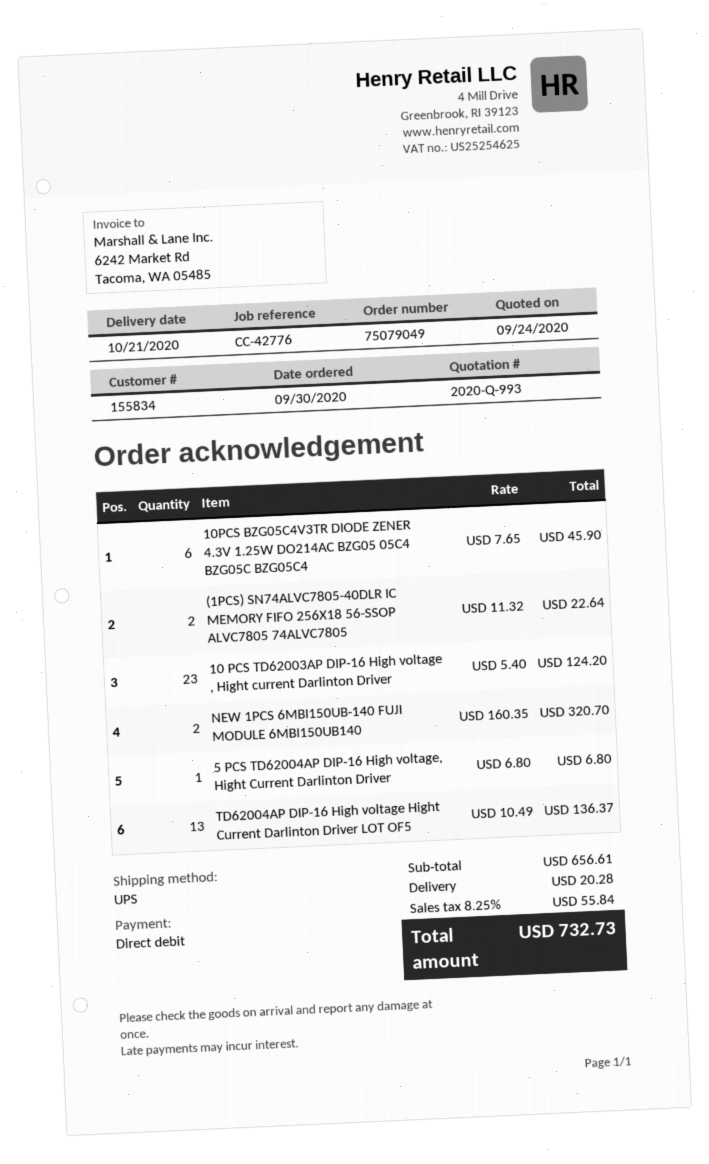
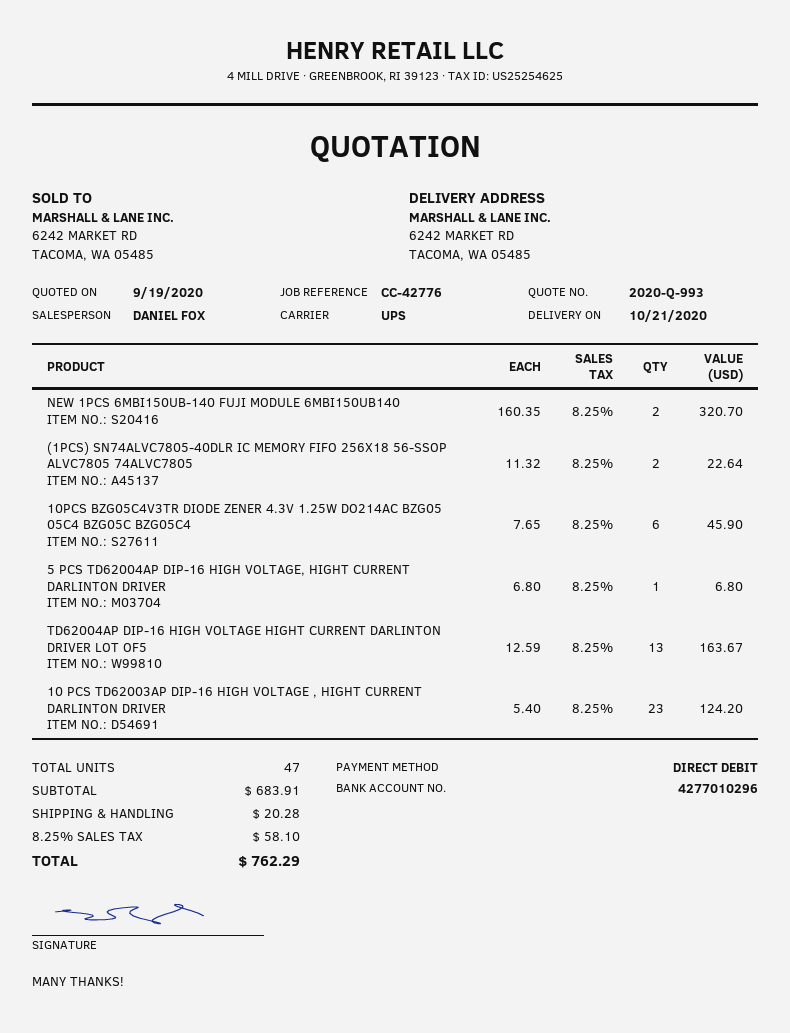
quote date: 2020-09-24 -> 2020-09-19
TD62004AP DIP-16 High voltage Hight Current Darlinton Driver LOT OF5: 13 x 10.49 = 136.37 -> 13 x 12.59 = 163.67
subtotal: 656.61 -> 683.91
tax: 8.25% = 55.84 -> 8.25% = 58.10
total: 732.73 -> 762.29

